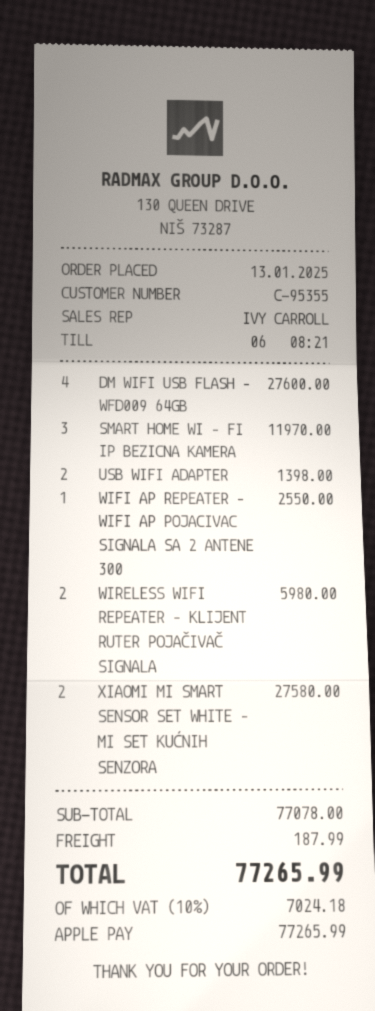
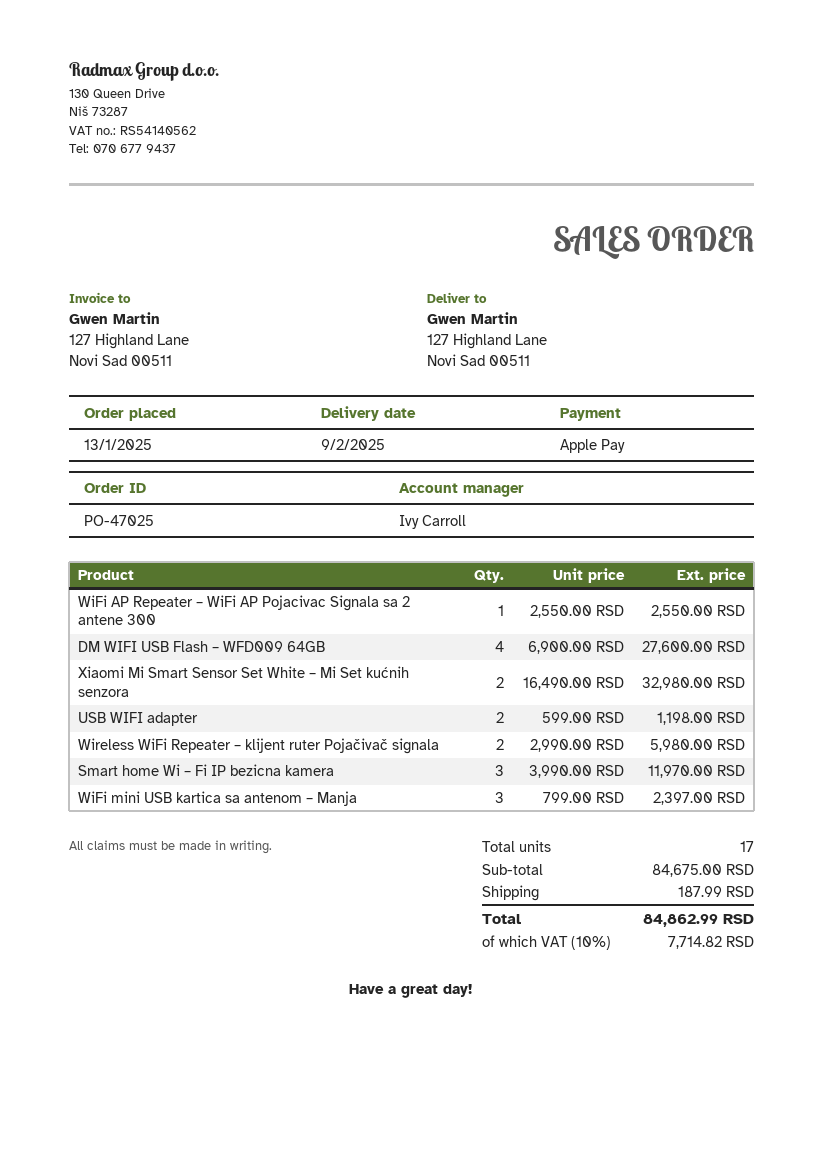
USB WIFI ADAPTER: 2 for 1398.00 -> 2 for 1198.00
XIAOMI MI SMART SENSOR SET WHITE – MI SET KUĆNIH SENZORA: 2 for 27580.00 -> 2 for 32980.00
WiFi mini USB kartica sa antenom – Manja: none -> 3 for 2397.00
subtotal: 77078.00 -> 84675.00
tax: 10% = 7024.18 -> 10% = 7714.82
total: 77265.99 -> 84862.99

